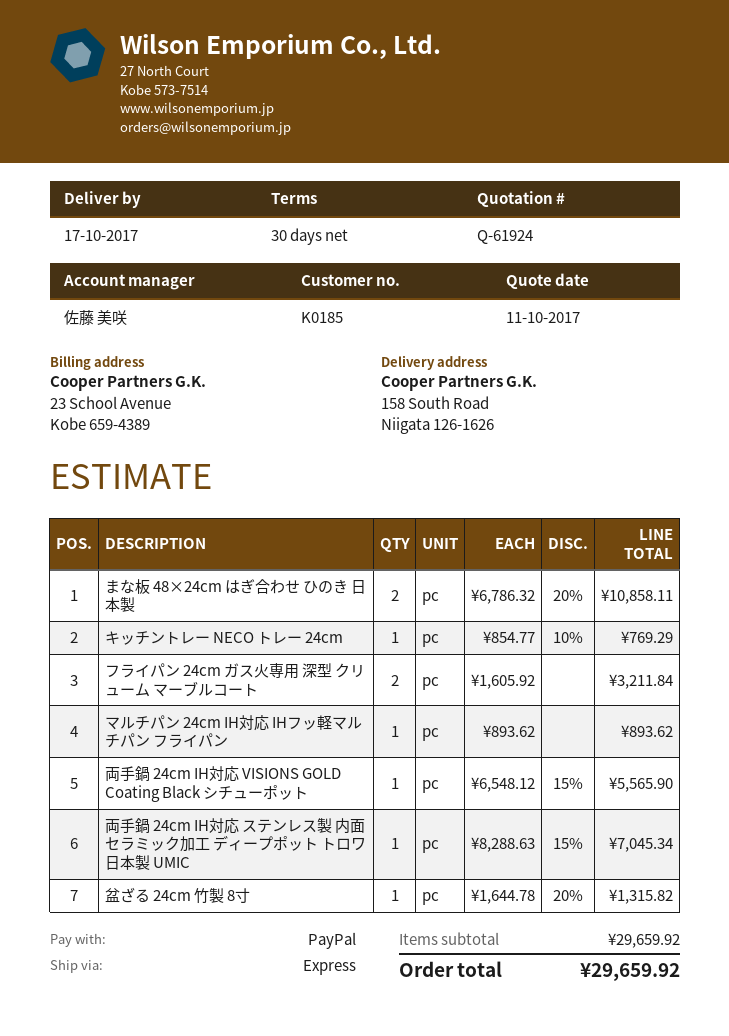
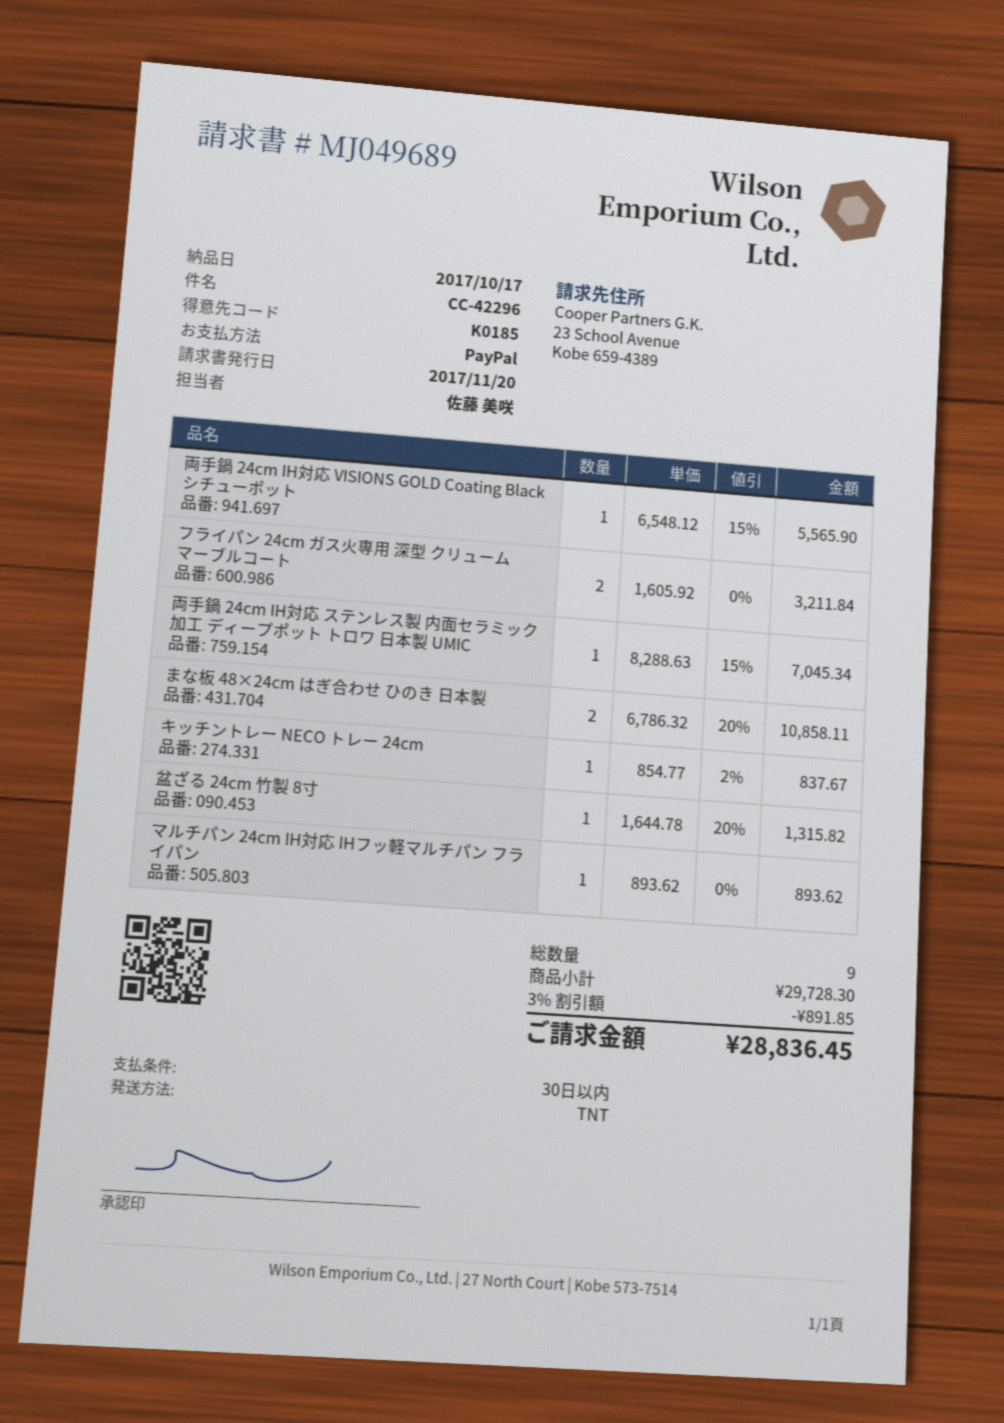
shipping method: express -> TNT
キッチントレー NECO トレー 24cm: 1 x 854.77 - 10% = 769.29 -> 1 x 854.77 - 2% = 837.67
subtotal: 29659.92 -> 29728.30
discount: none -> 3% = 891.85
total: 29659.92 -> 28836.45

